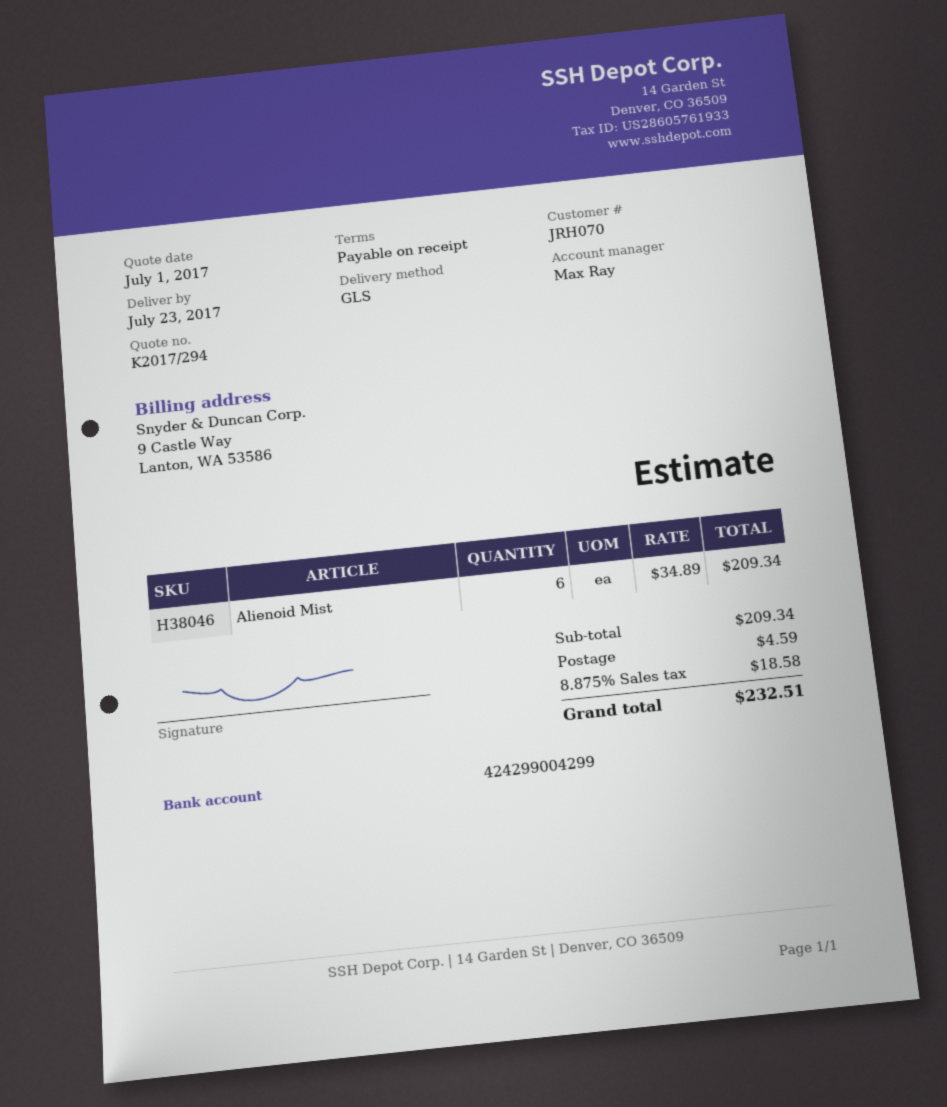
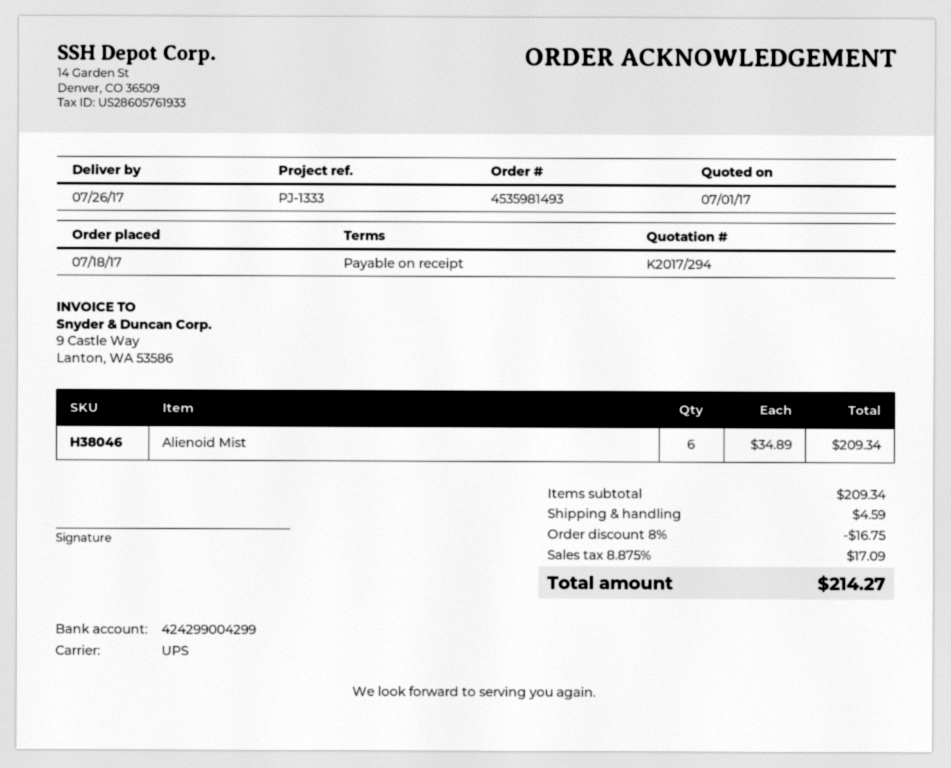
delivery date: 2017-07-23 -> 2017-07-26
shipping method: GLS -> UPS
discount: none -> 8% = 16.75
tax: 8.875% = 18.58 -> 8.875% = 17.09
total: 232.51 -> 214.27

